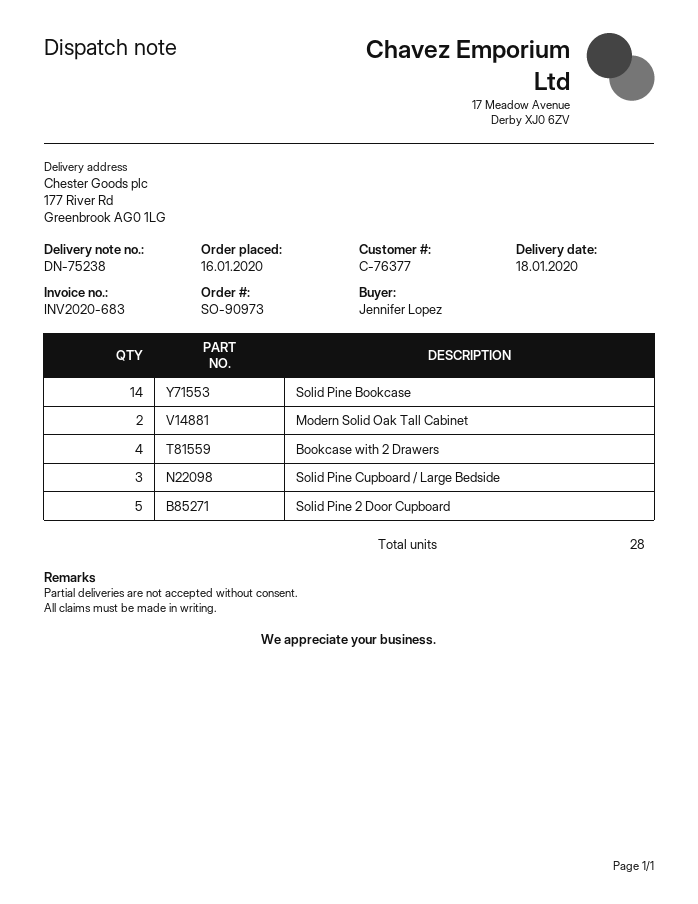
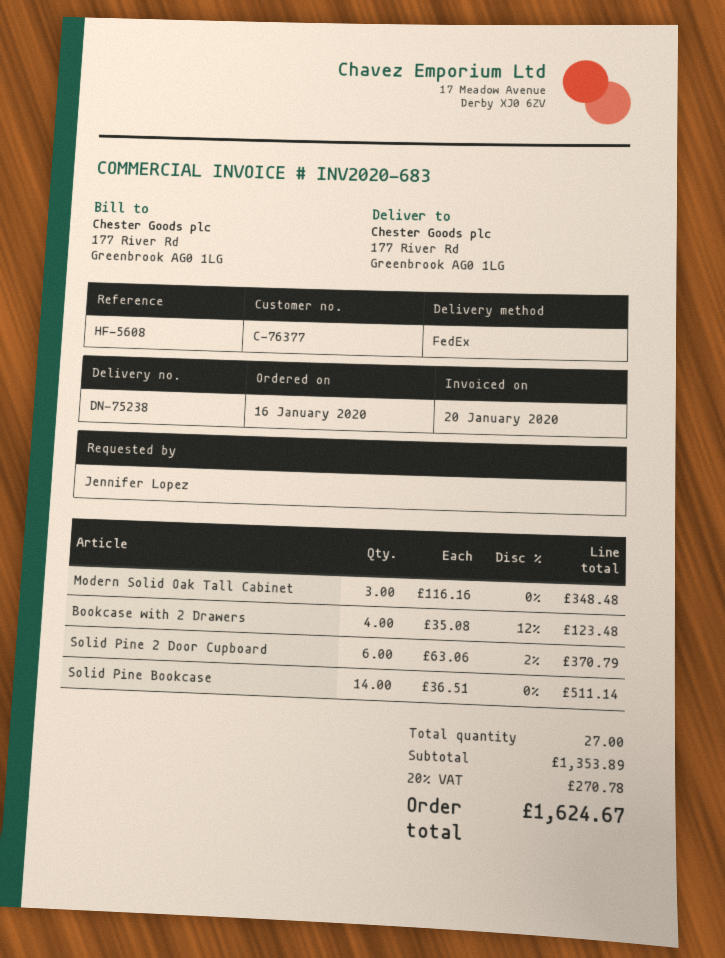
Modern Solid Oak Tall Cabinet: 2 -> 3
Solid Pine Cupboard / Large Bedside: 3 -> none
Solid Pine 2 Door Cupboard: 5 -> 6
total quantity: 28 -> 27

